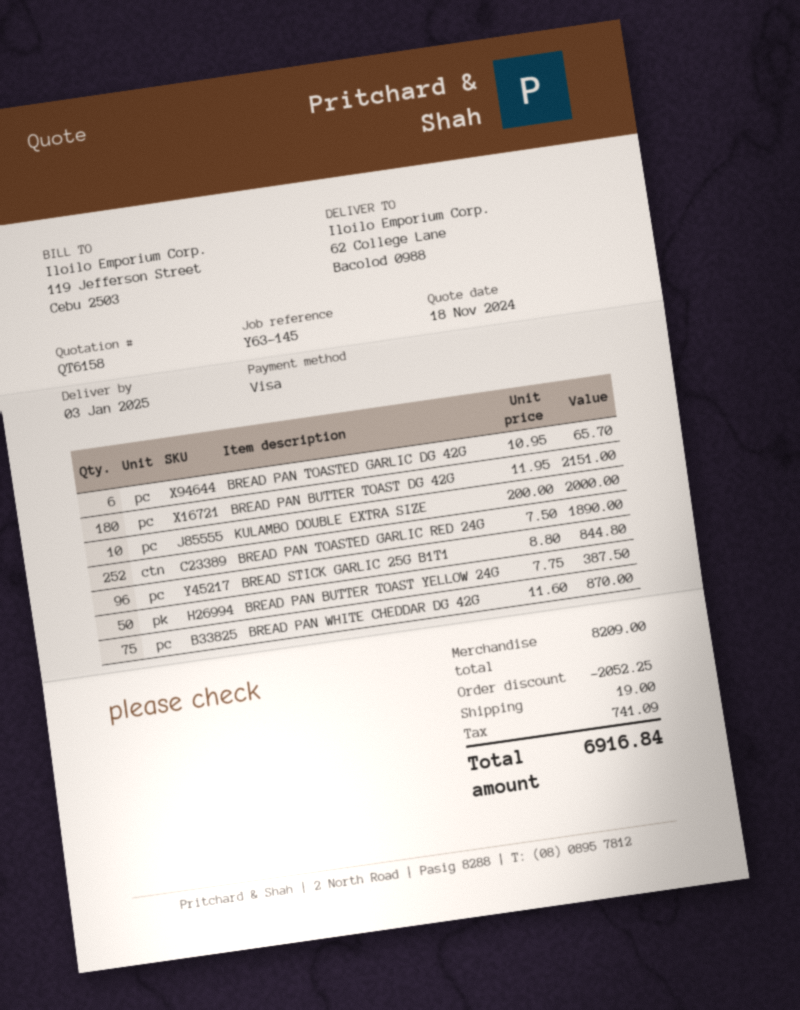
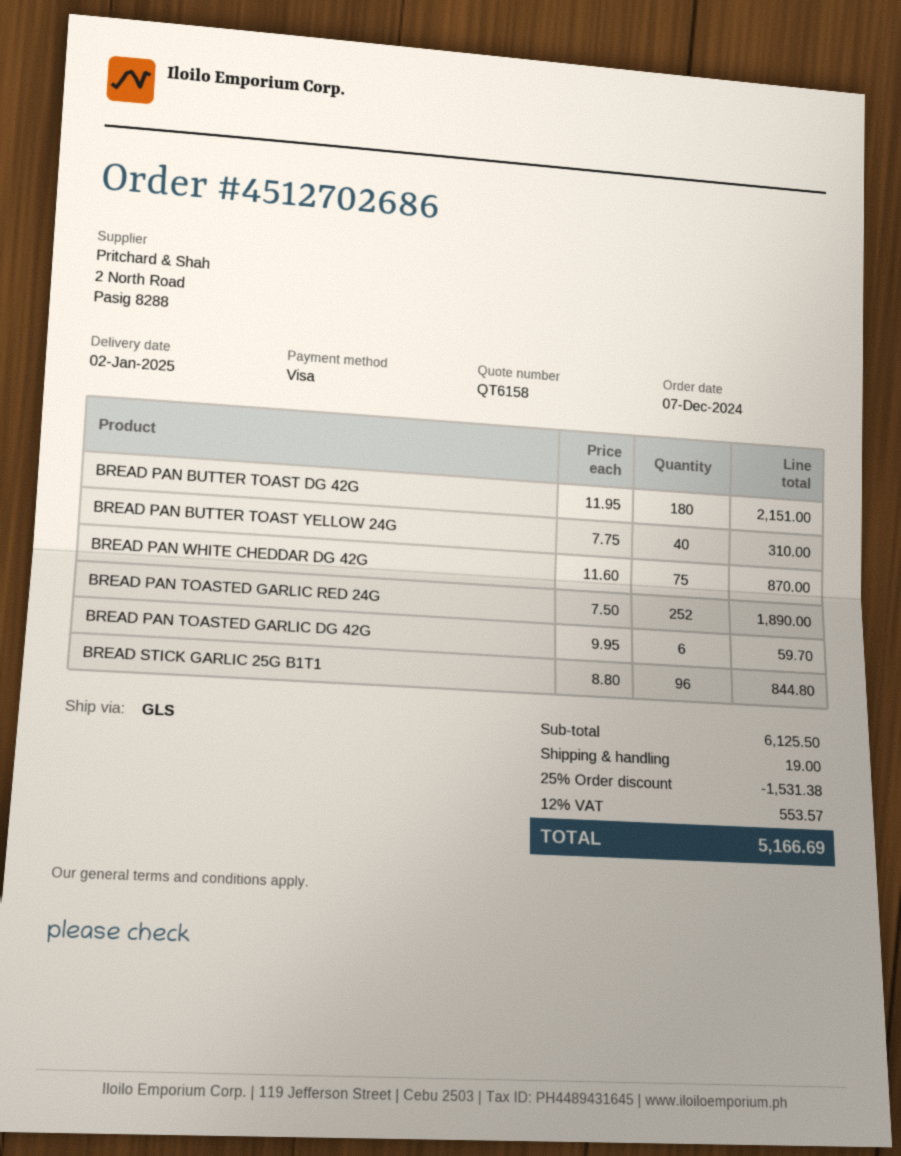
delivery date: 2025-01-03 -> 2025-01-02
BREAD PAN TOASTED GARLIC DG 42G: 6 x 10.95 = 65.70 -> 6 x 9.95 = 59.70
KULAMBO DOUBLE EXTRA SIZE: 10 x 200.00 = 2000.00 -> none
BREAD PAN BUTTER TOAST YELLOW 24G: 50 x 7.75 = 387.50 -> 40 x 7.75 = 310.00
subtotal: 8209.00 -> 6125.50
discount: 2052.25 -> 1531.38
tax: 741.09 -> 553.57
total: 6916.84 -> 5166.69

